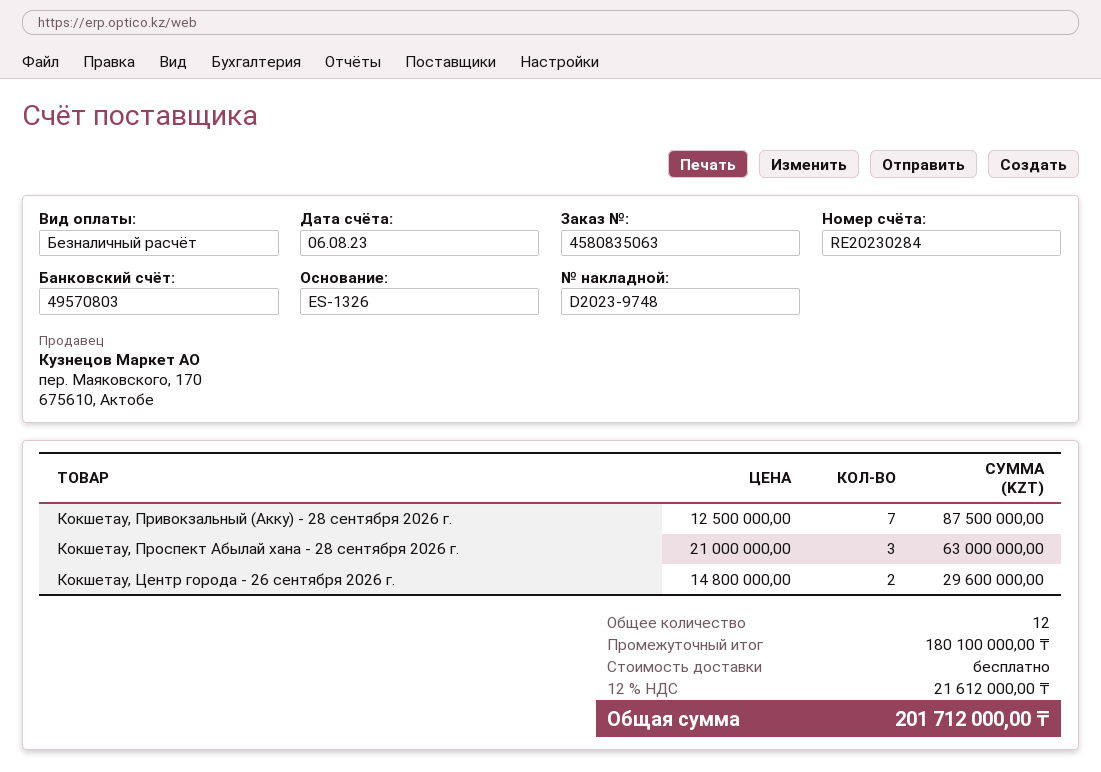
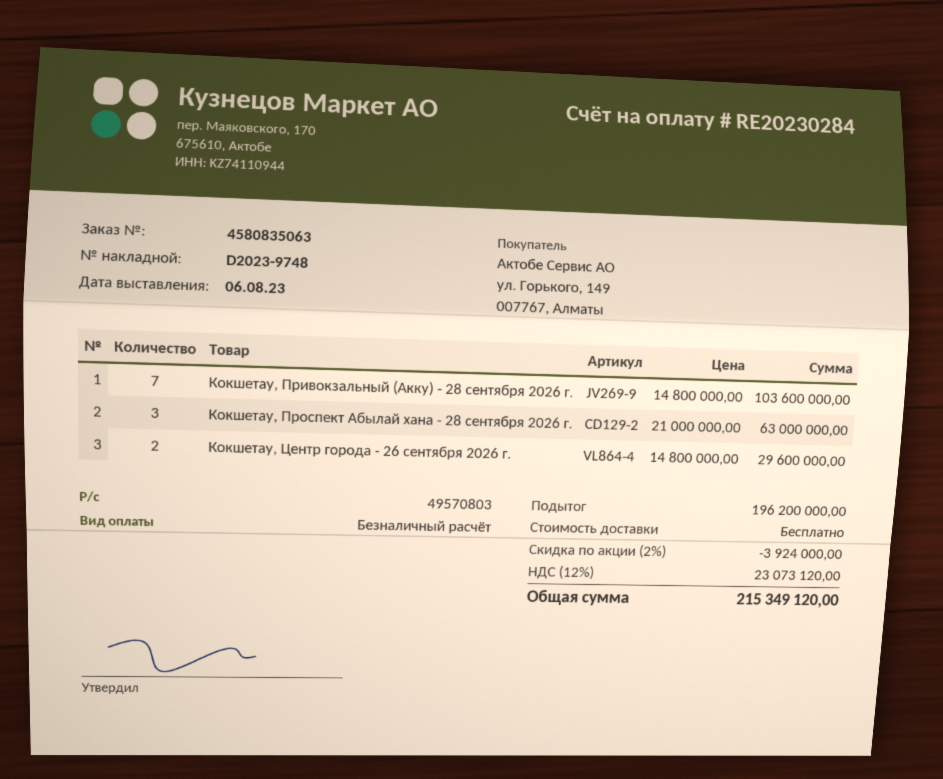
Кокшетау, Привокзальный (Акку) - 28 сентября 2026 г.: 7 x 12500000.00 = 87500000.00 -> 7 x 14800000.00 = 103600000.00
subtotal: 180100000.00 -> 196200000.00
discount: none -> 2% = 3924000.00
tax: 12% = 21612000.00 -> 12% = 23073120.00
total: 201712000.00 -> 215349120.00

